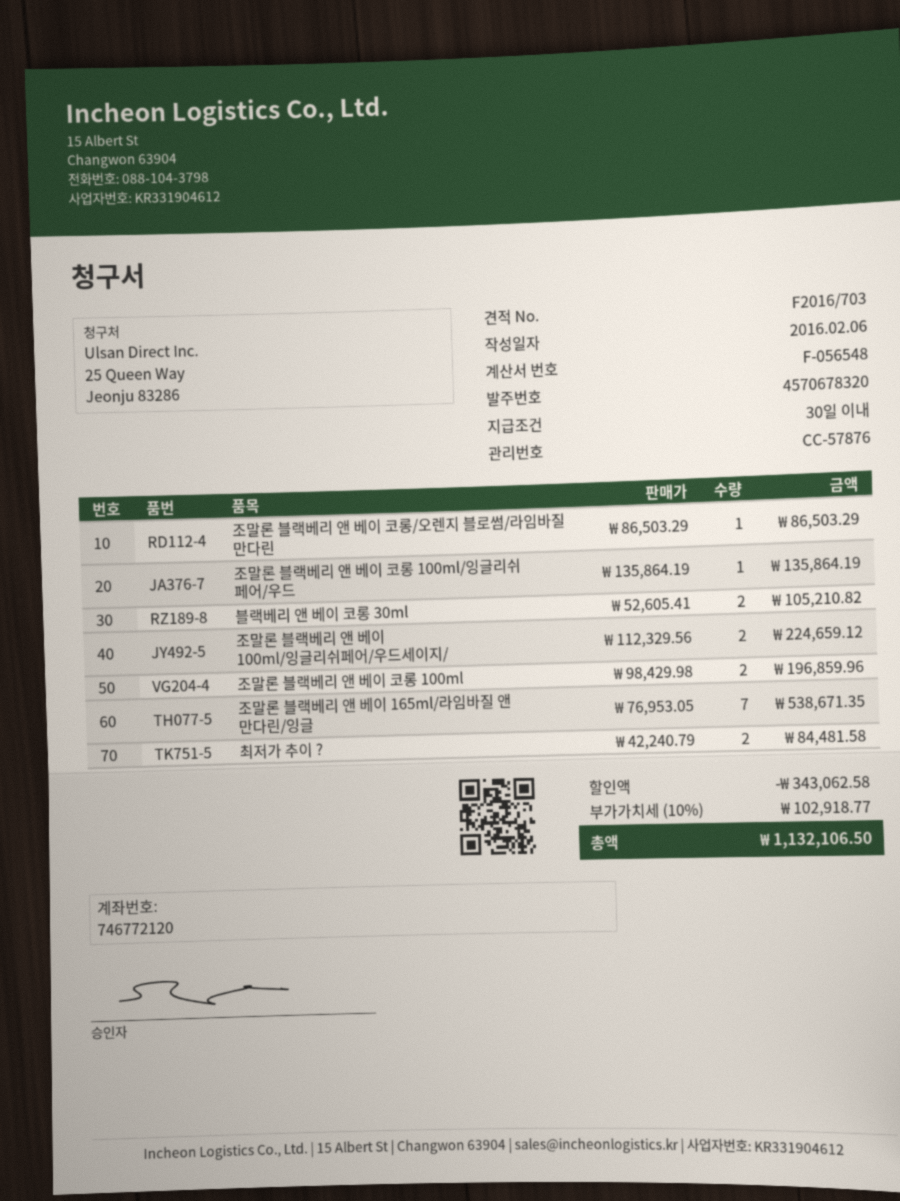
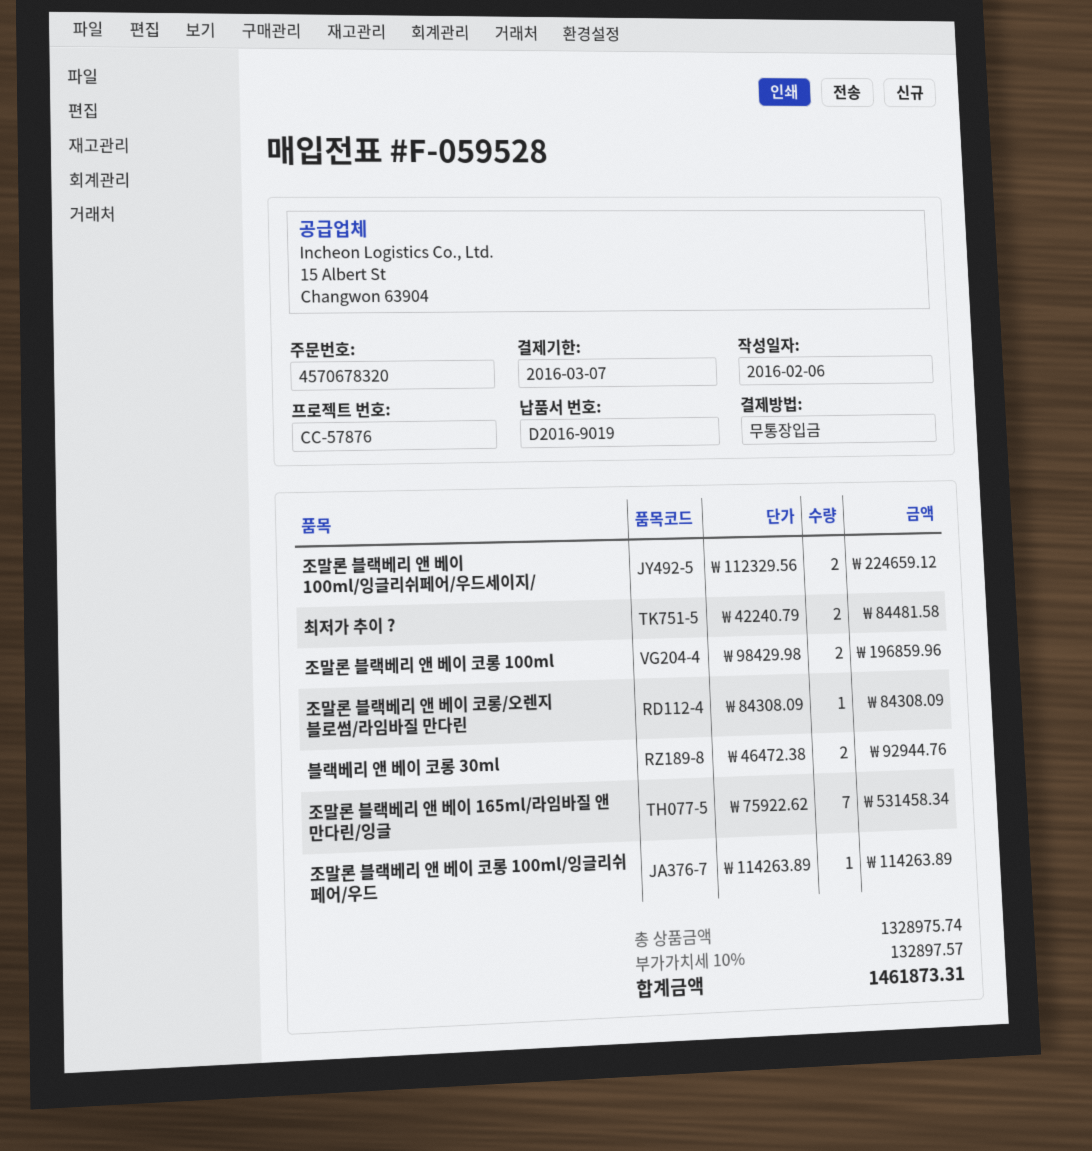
invoice number: F-056548 -> F-059528
조말론 블랙베리 앤 베이 코롱/오렌지 블로썸/라임바질 만다린: 1 x 86503.29 = 86503.29 -> 1 x 84308.09 = 84308.09
조말론 블랙베리 앤 베이 코롱 100ml/잉글리쉬 페어/우드: 1 x 135864.19 = 135864.19 -> 1 x 114263.89 = 114263.89
블랙베리 앤 베이 코롱 30ml: 2 x 52605.41 = 105210.82 -> 2 x 46472.38 = 92944.76
조말론 블랙베리 앤 베이 165ml/라임바질 앤 만다린/잉글: 7 x 76953.05 = 538671.35 -> 7 x 75922.62 = 531458.34
discount: 343062.58 -> none
tax: 10% = 102918.77 -> 10% = 132897.57
total: 1132106.50 -> 1461873.31

